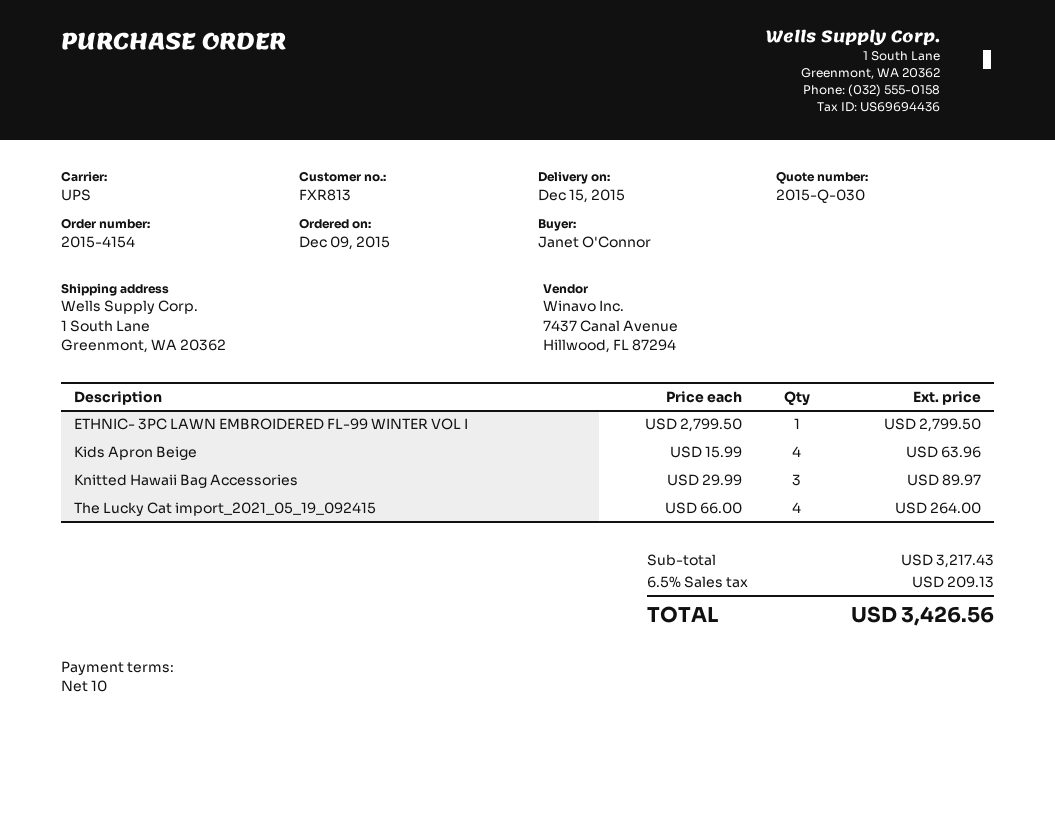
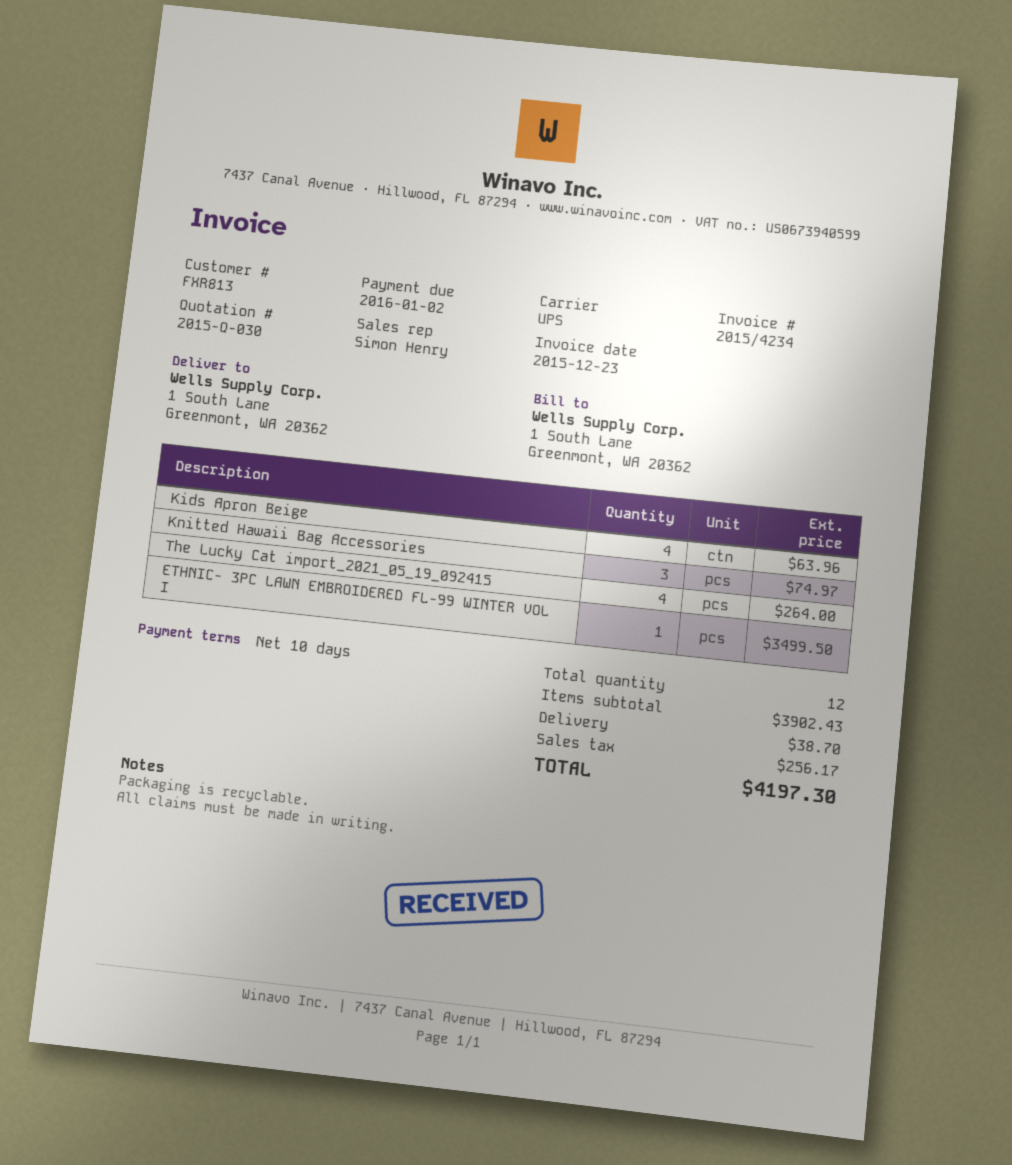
ETHNIC- 3PC LAWN EMBROIDERED FL-99 WINTER VOL I: 1 for 2799.50 -> 1 for 3499.50
Knitted Hawaii Bag Accessories: 3 for 89.97 -> 3 for 74.97
subtotal: 3217.43 -> 3902.43
shipping: none -> 38.70
tax: 209.13 -> 256.17
total: 3426.56 -> 4197.30

